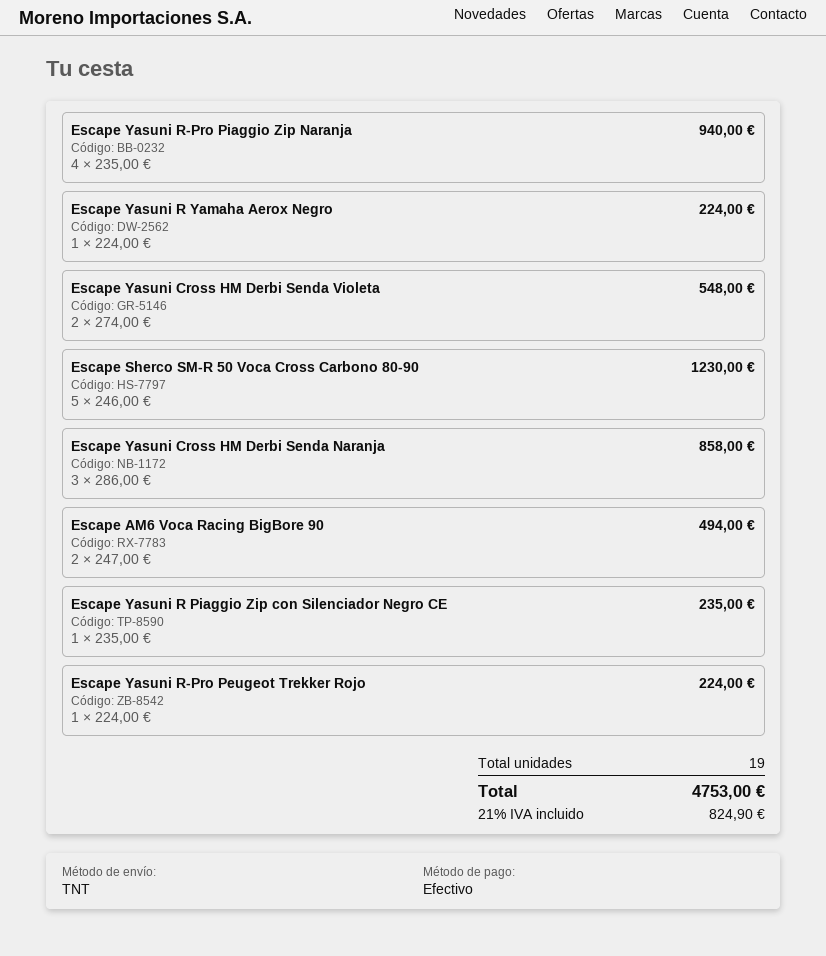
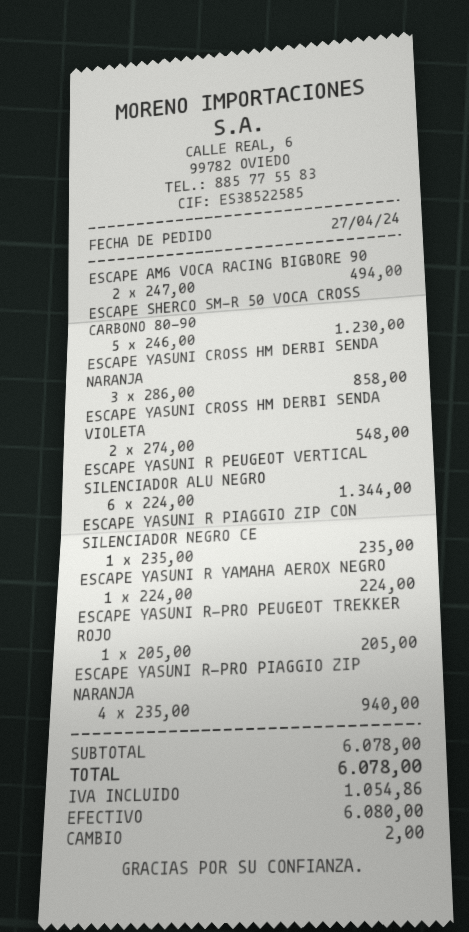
Escape Yasuni R-Pro Peugeot Trekker Rojo: 1 x 224.00 = 224.00 -> 1 x 205.00 = 205.00
ESCAPE YASUNI R PEUGEOT VERTICAL SILENCIADOR ALU NEGRO: none -> 6 x 224.00 = 1344.00
tax: 824.90 -> 1054.86
total: 4753.00 -> 6078.00

